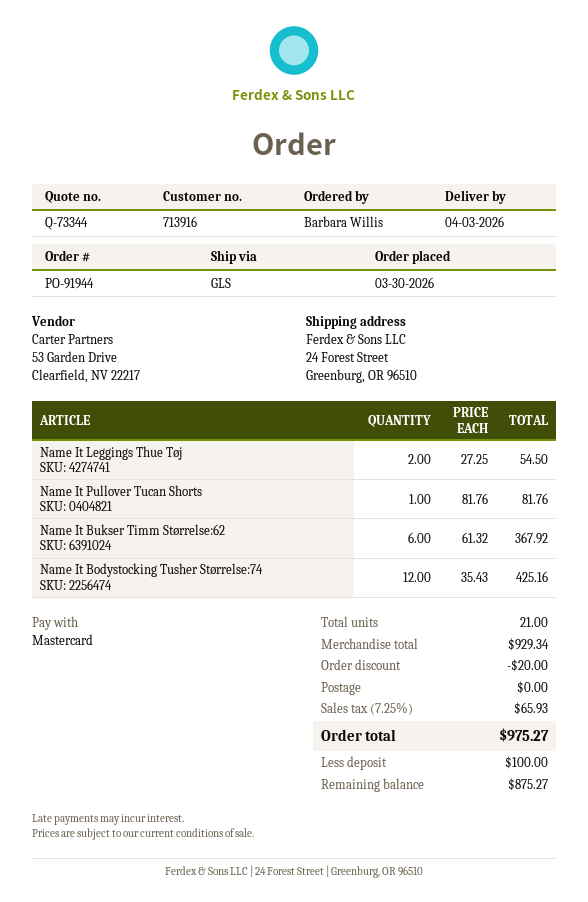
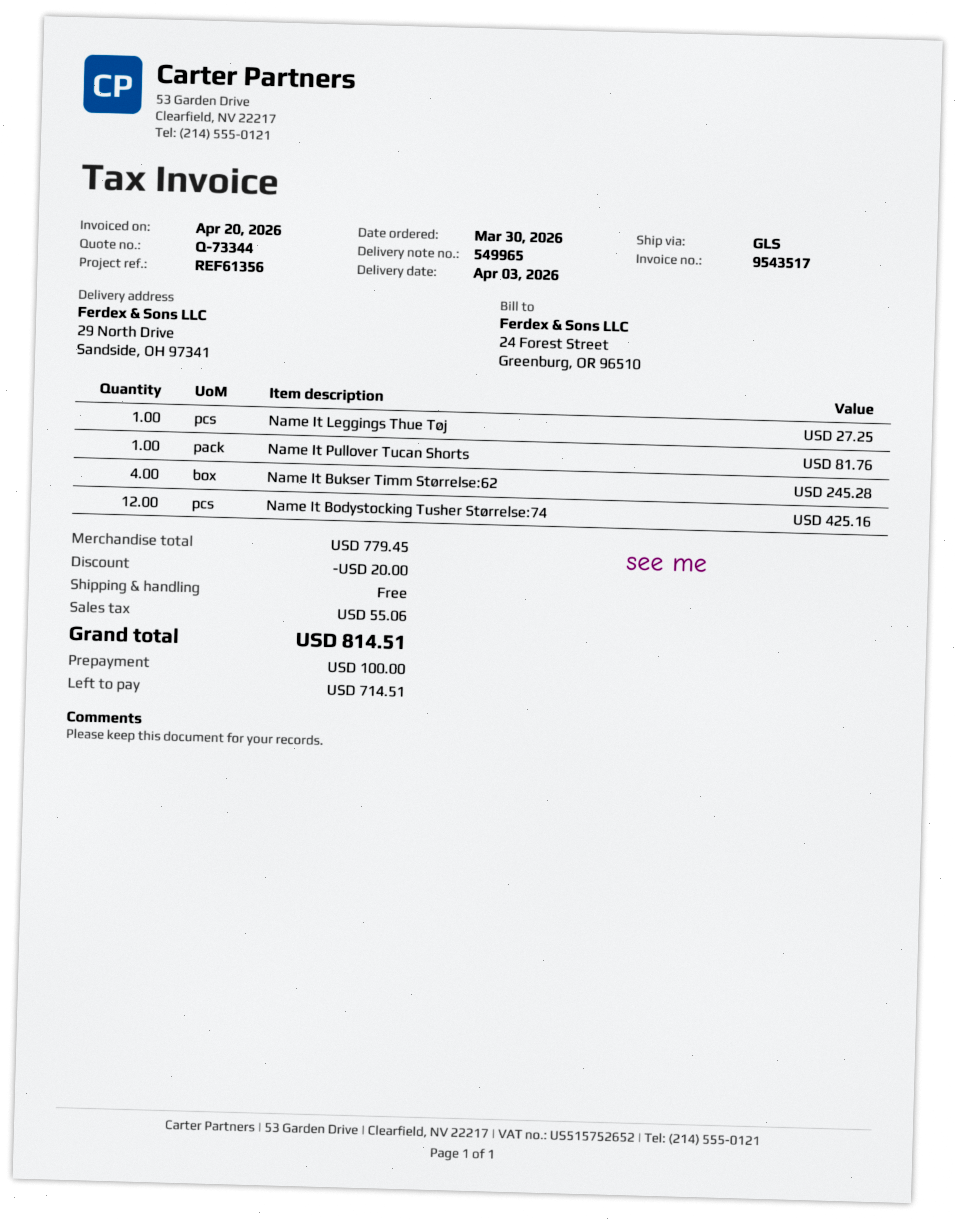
ship to: 24 Forest Street, Greenburg, OR 96510 -> 29 North Drive, Sandside, OH 97341
Name It Leggings Thue Tøj: 2 for 54.50 -> 1 for 27.25
Name It Bukser Timm Størrelse:62: 6 for 367.92 -> 4 for 245.28
subtotal: 929.34 -> 779.45
tax: 65.93 -> 55.06
total: 975.27 -> 814.51
balance: 875.27 -> 714.51

